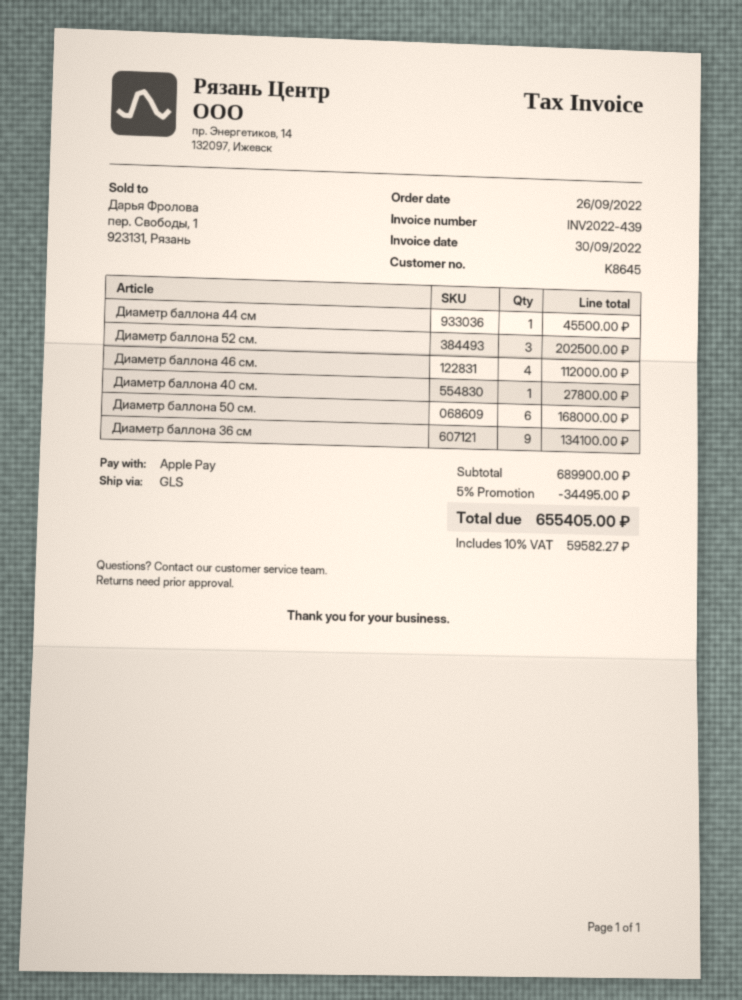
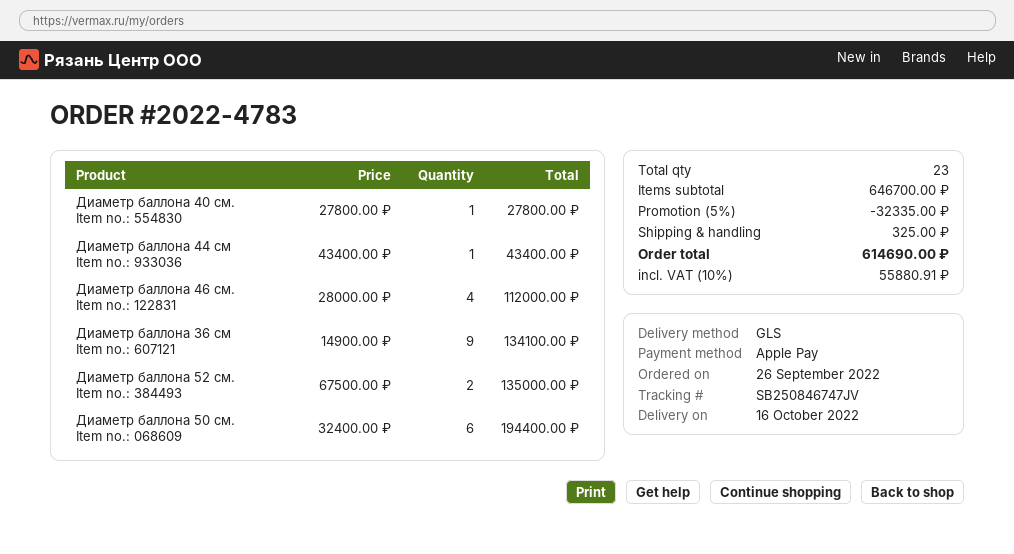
Диаметр баллона 44 см: 1 for 45500.00 -> 1 for 43400.00
Диаметр баллона 52 см.: 3 for 202500.00 -> 2 for 135000.00
Диаметр баллона 50 см.: 6 for 168000.00 -> 6 for 194400.00
subtotal: 689900.00 -> 646700.00
discount: 5% = 34495.00 -> 5% = 32335.00
shipping: none -> 325.00
tax: 10% = 59582.27 -> 10% = 55880.91
total: 655405.00 -> 614690.00

